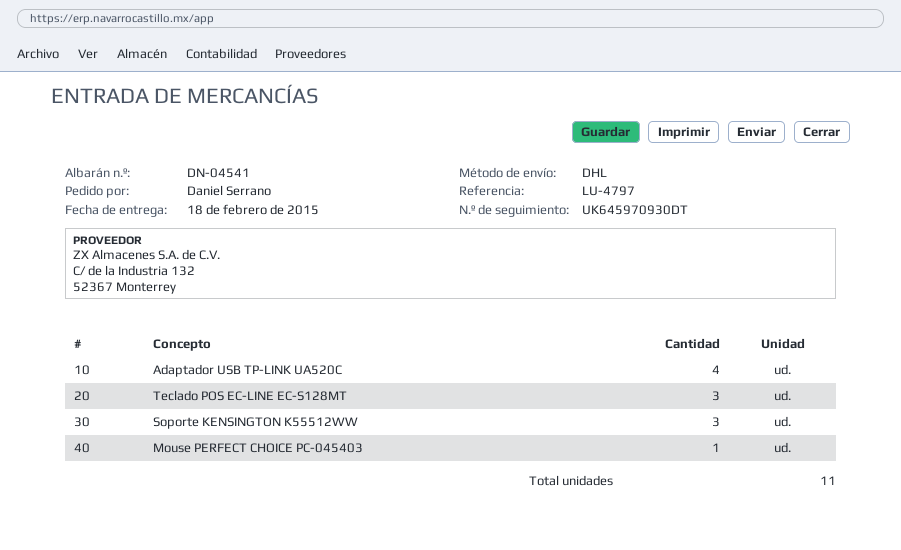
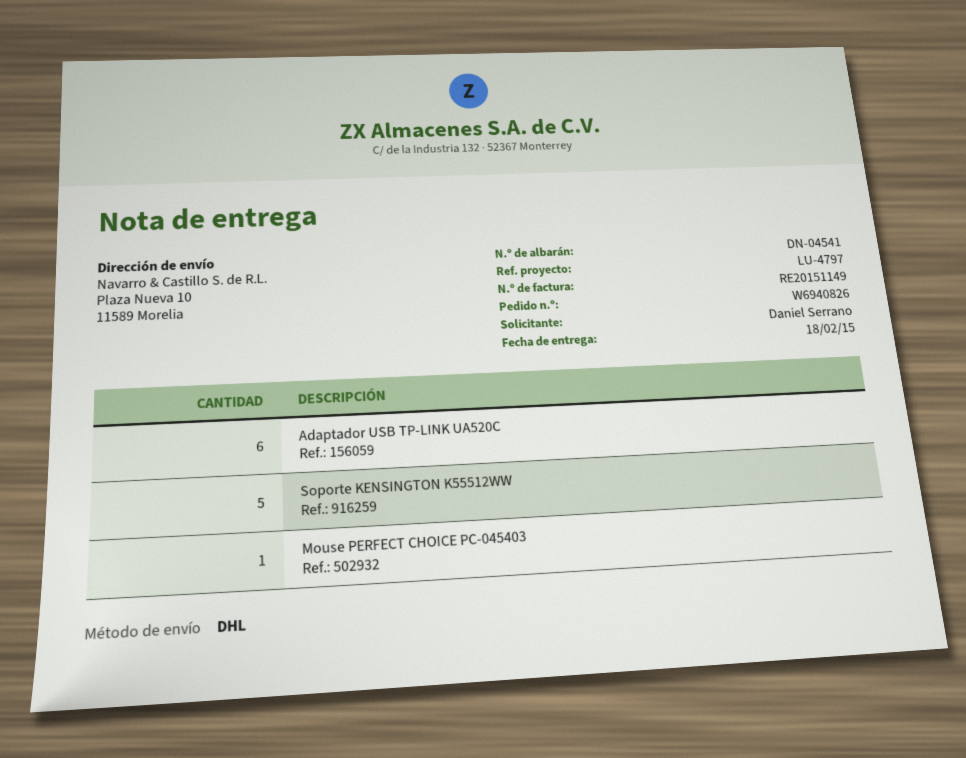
Adaptador USB TP-LINK UA520C: 4 -> 6
Teclado POS EC-LINE EC-S128MT: 3 -> none
Soporte KENSINGTON K55512WW: 3 -> 5

